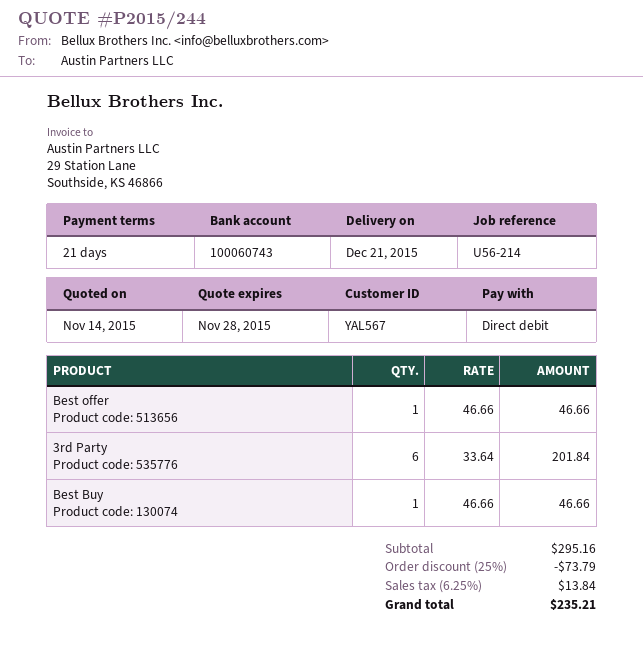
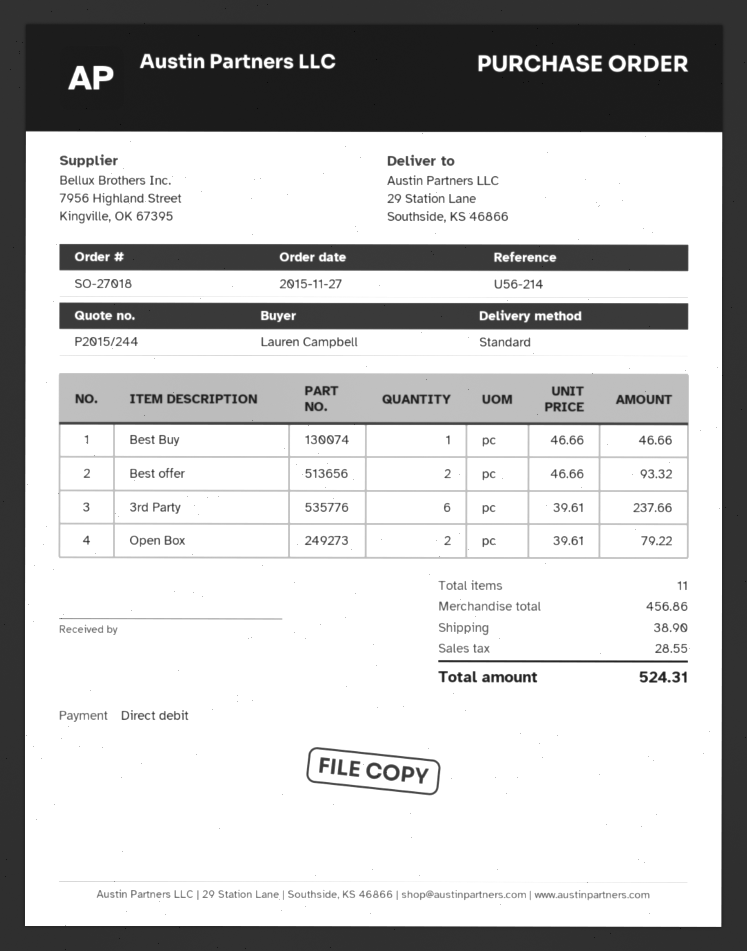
Best offer: 1 x 46.66 = 46.66 -> 2 x 46.66 = 93.32
3rd Party: 6 x 33.64 = 201.84 -> 6 x 39.61 = 237.66
Open Box: none -> 2 x 39.61 = 79.22
subtotal: 295.16 -> 456.86
discount: 25% = 73.79 -> none
shipping: none -> 38.90
tax: 13.84 -> 28.55
total: 235.21 -> 524.31

